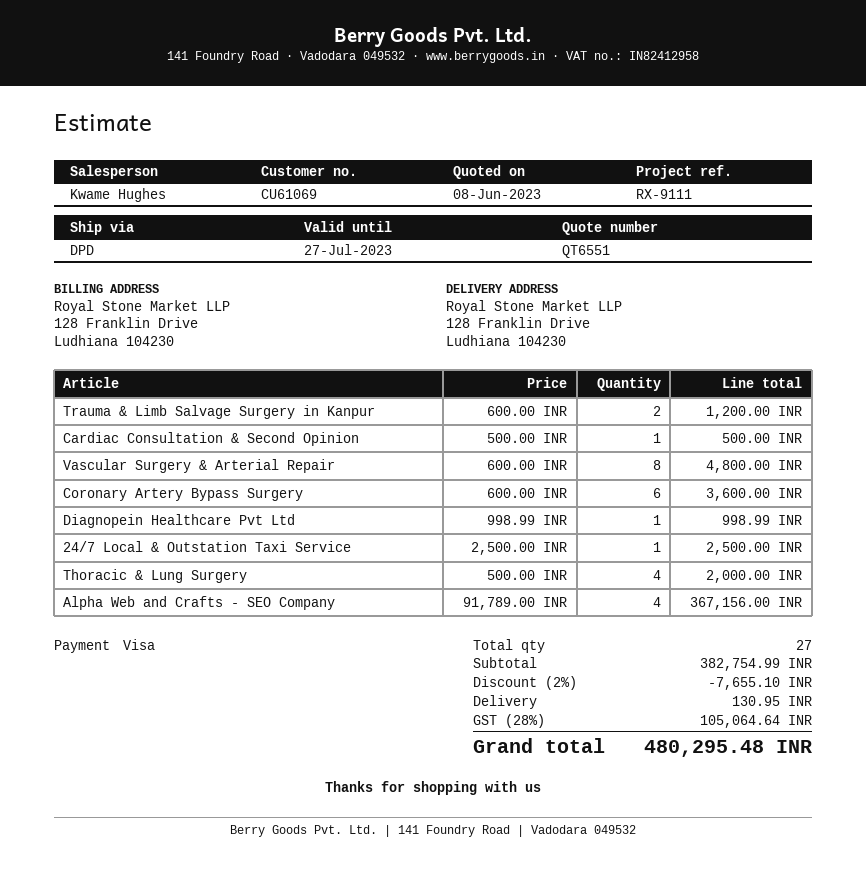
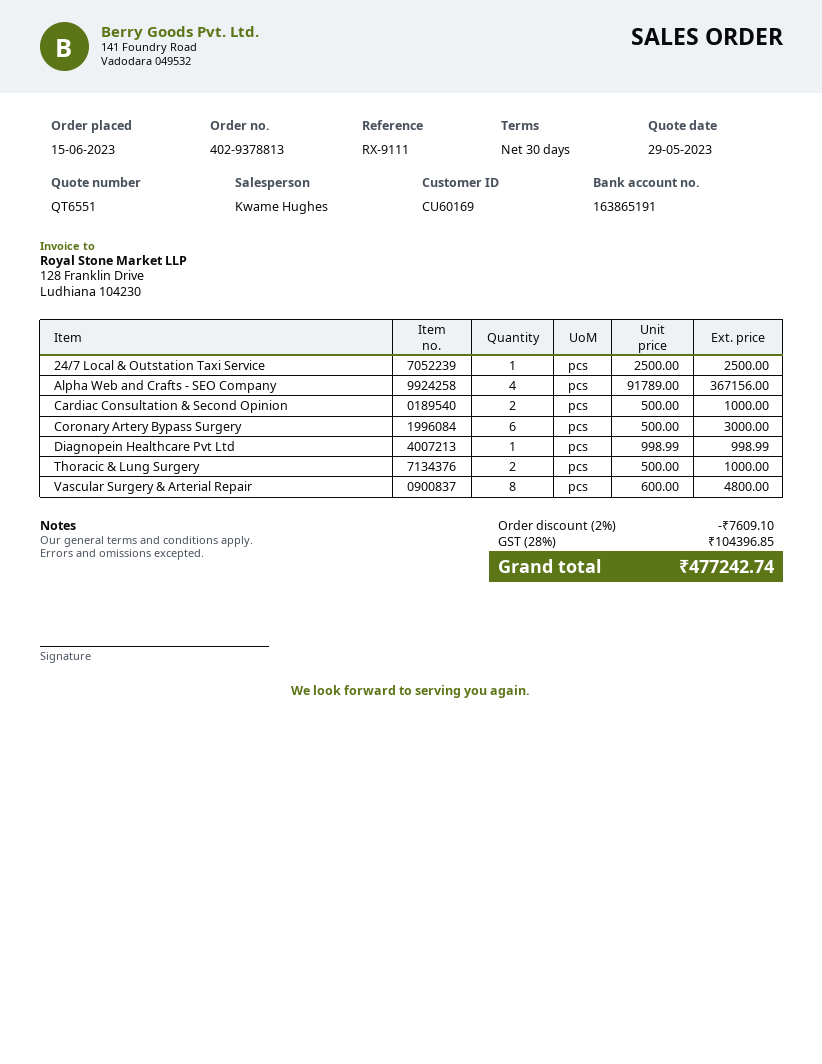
quote date: 2023-06-08 -> 2023-05-29
customer number: CU61069 -> CU60169
Trauma & Limb Salvage Surgery in Kanpur: 2 x 600.00 = 1200.00 -> none
Cardiac Consultation & Second Opinion: 1 x 500.00 = 500.00 -> 2 x 500.00 = 1000.00
Coronary Artery Bypass Surgery: 6 x 600.00 = 3600.00 -> 6 x 500.00 = 3000.00
Thoracic & Lung Surgery: 4 x 500.00 = 2000.00 -> 2 x 500.00 = 1000.00
discount: 2% = 7655.10 -> 2% = 7609.10
shipping: 130.95 -> none
tax: 28% = 105064.64 -> 28% = 104396.85
total: 480295.48 -> 477242.74

